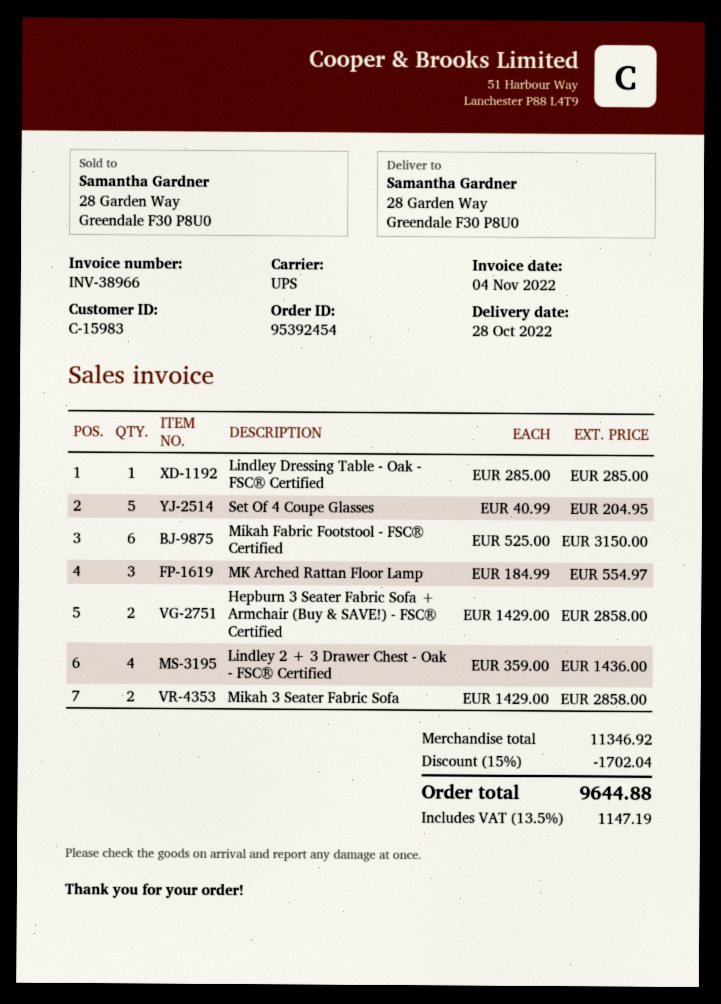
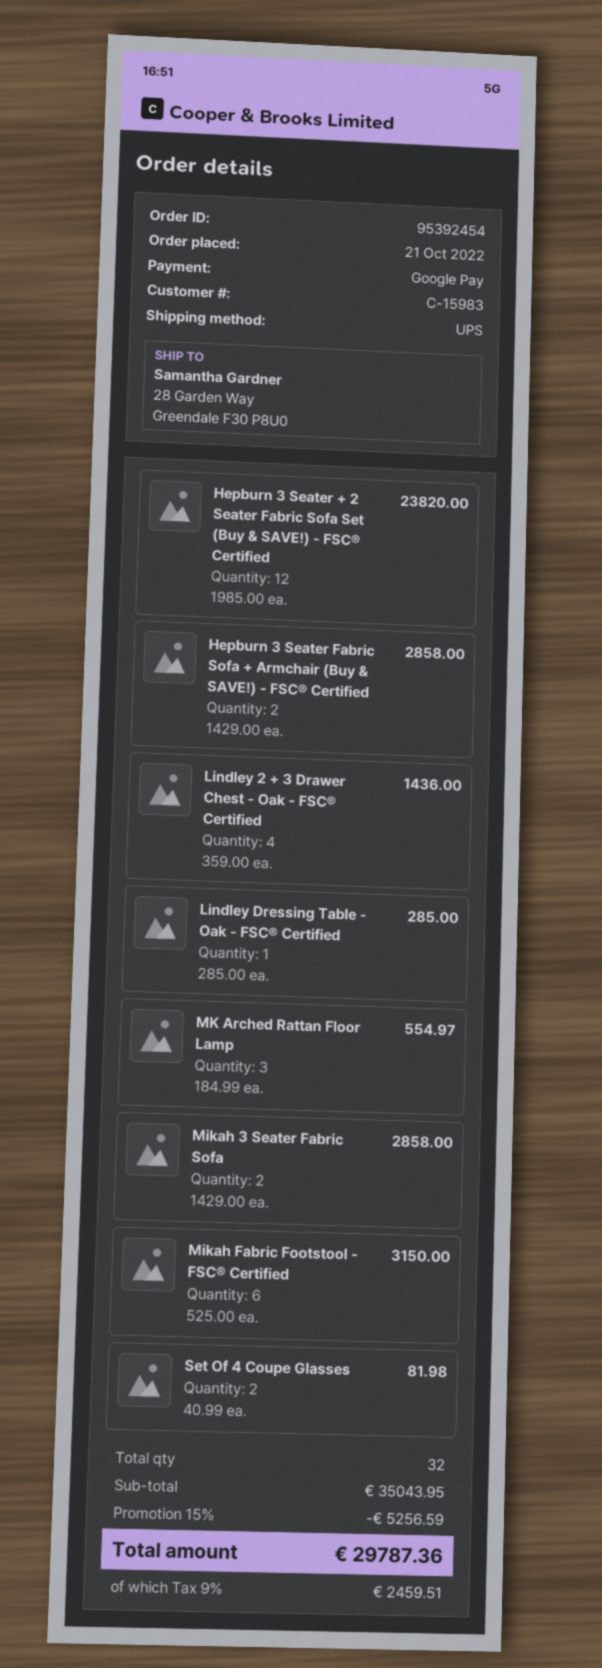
Set Of 4 Coupe Glasses: 5 x 40.99 = 204.95 -> 2 x 40.99 = 81.98
Hepburn 3 Seater + 2 Seater Fabric Sofa Set (Buy & SAVE!) - FSC® Certified: none -> 12 x 1985.00 = 23820.00
subtotal: 11346.92 -> 35043.95
discount: 15% = 1702.04 -> 15% = 5256.59
tax: 13.5% = 1147.19 -> 9% = 2459.51
total: 9644.88 -> 29787.36

